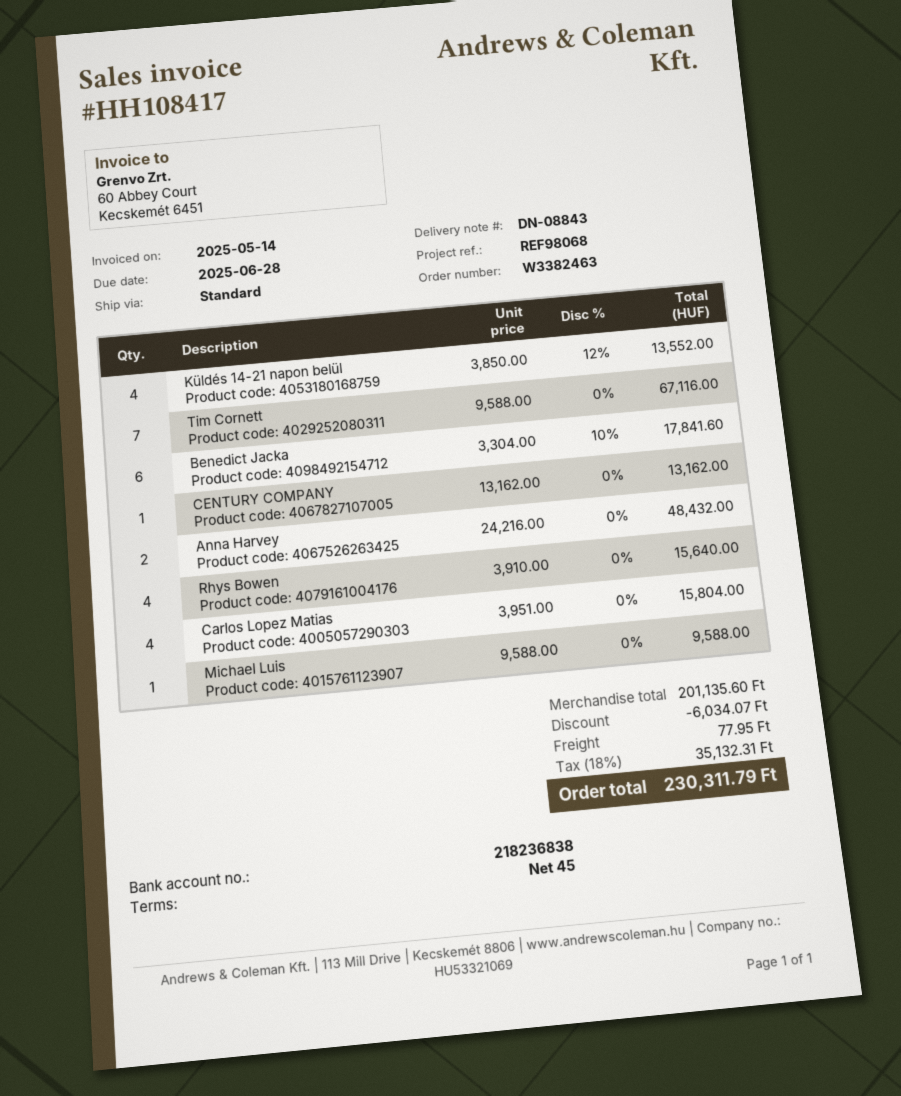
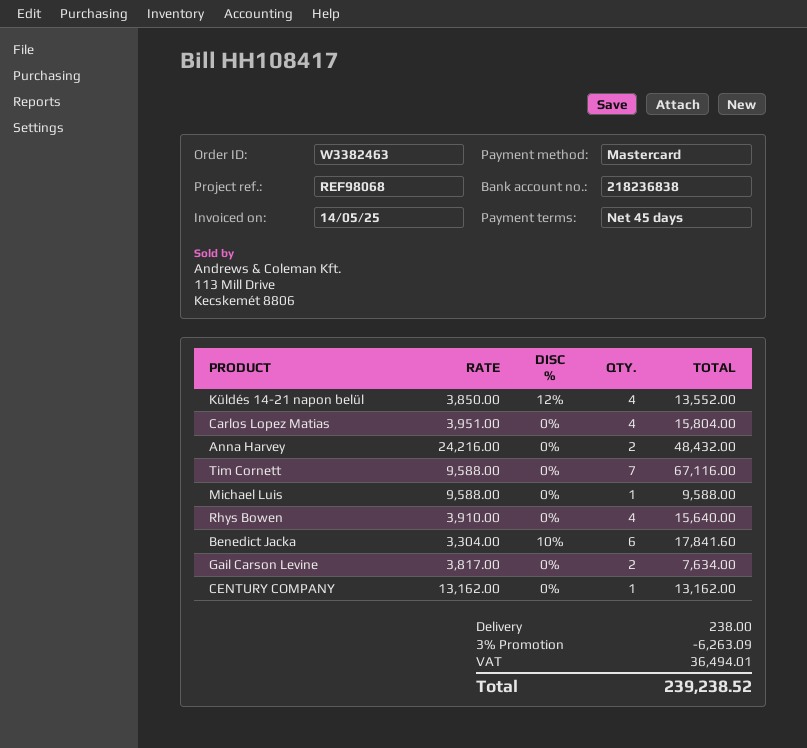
Gail Carson Levine: none -> 2 x 3817.00 = 7634.00
discount: 6034.07 -> 6263.09
shipping: 77.95 -> 238.00
tax: 35132.31 -> 36494.01
total: 230311.79 -> 239238.52

